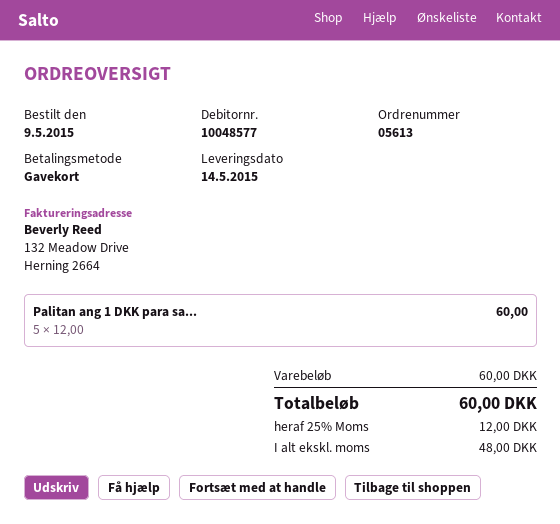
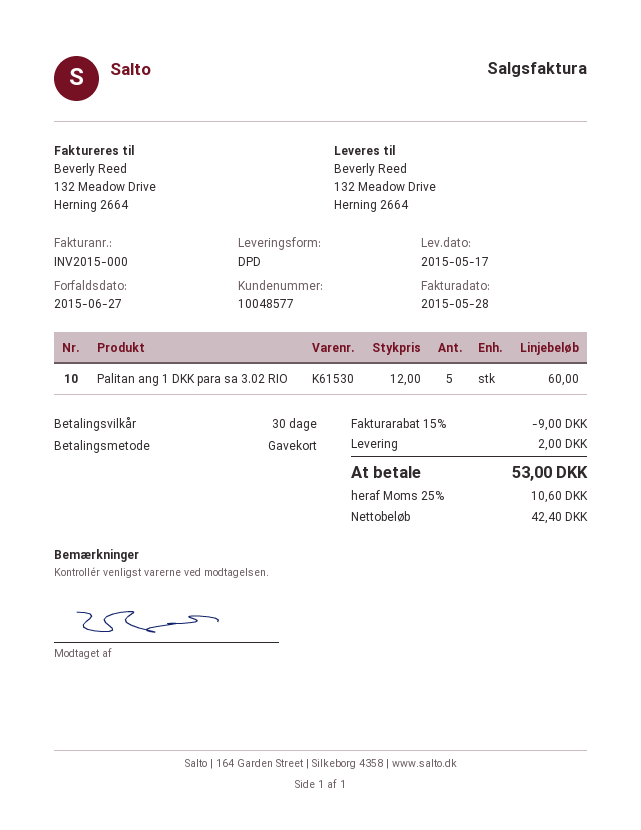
delivery date: 2015-05-14 -> 2015-05-17
discount: none -> 15% = 9.00
shipping: none -> 2.00
net: 48.00 -> 42.40
tax: 25% = 12.00 -> 25% = 10.60
total: 60.00 -> 53.00

